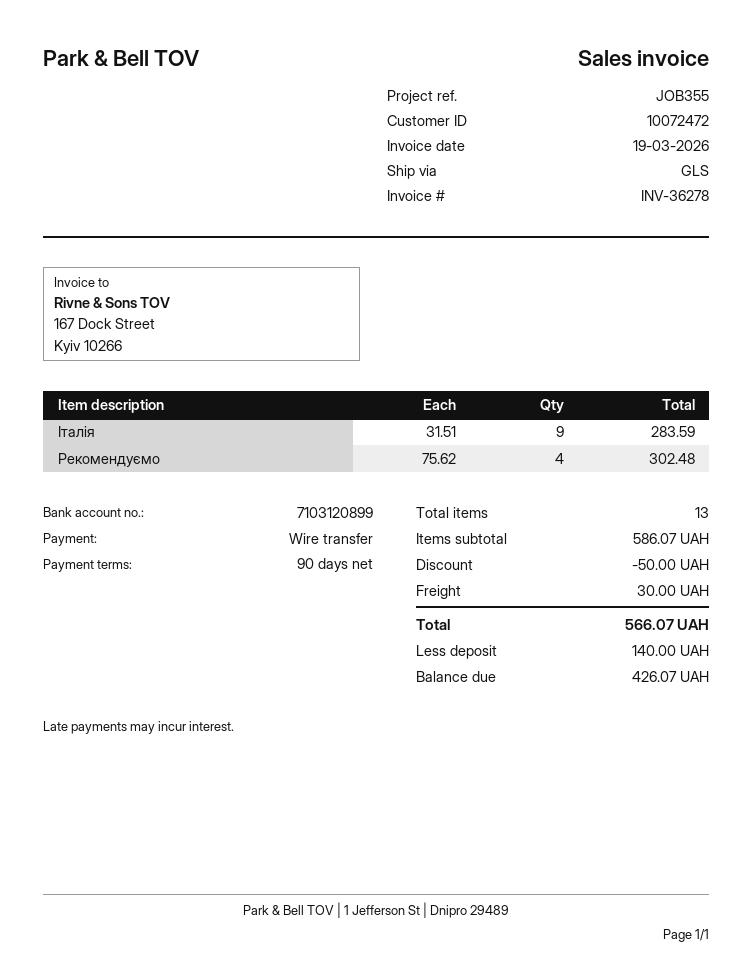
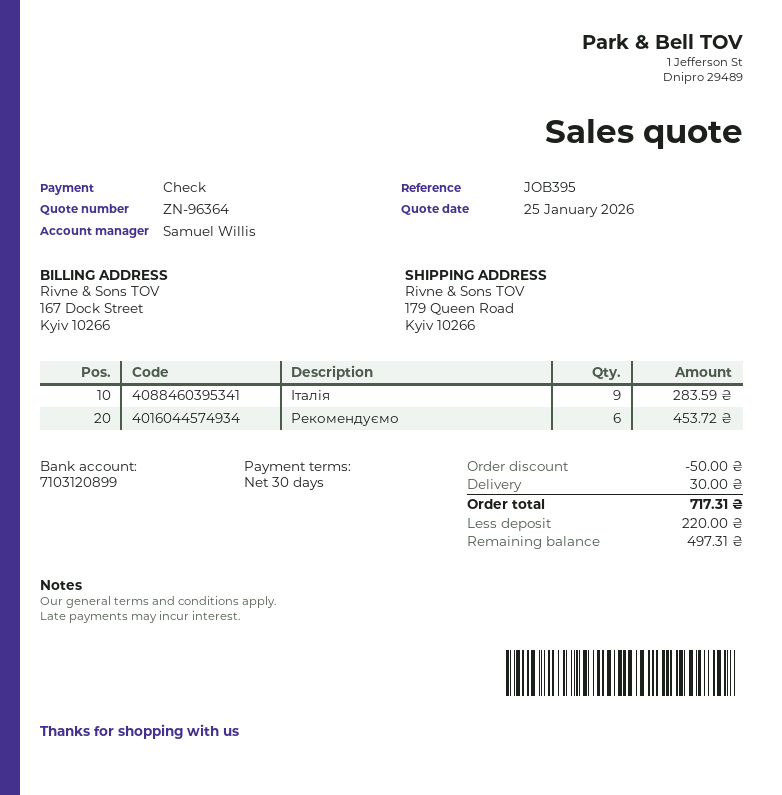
payment terms: 90 days -> 30 days
reference: JOB355 -> JOB395
payment method: bank transfer -> cheque
Рекомендуємо: 4 for 302.48 -> 6 for 453.72
total: 566.07 -> 717.31
deposit: 140.00 -> 220.00
balance: 426.07 -> 497.31

